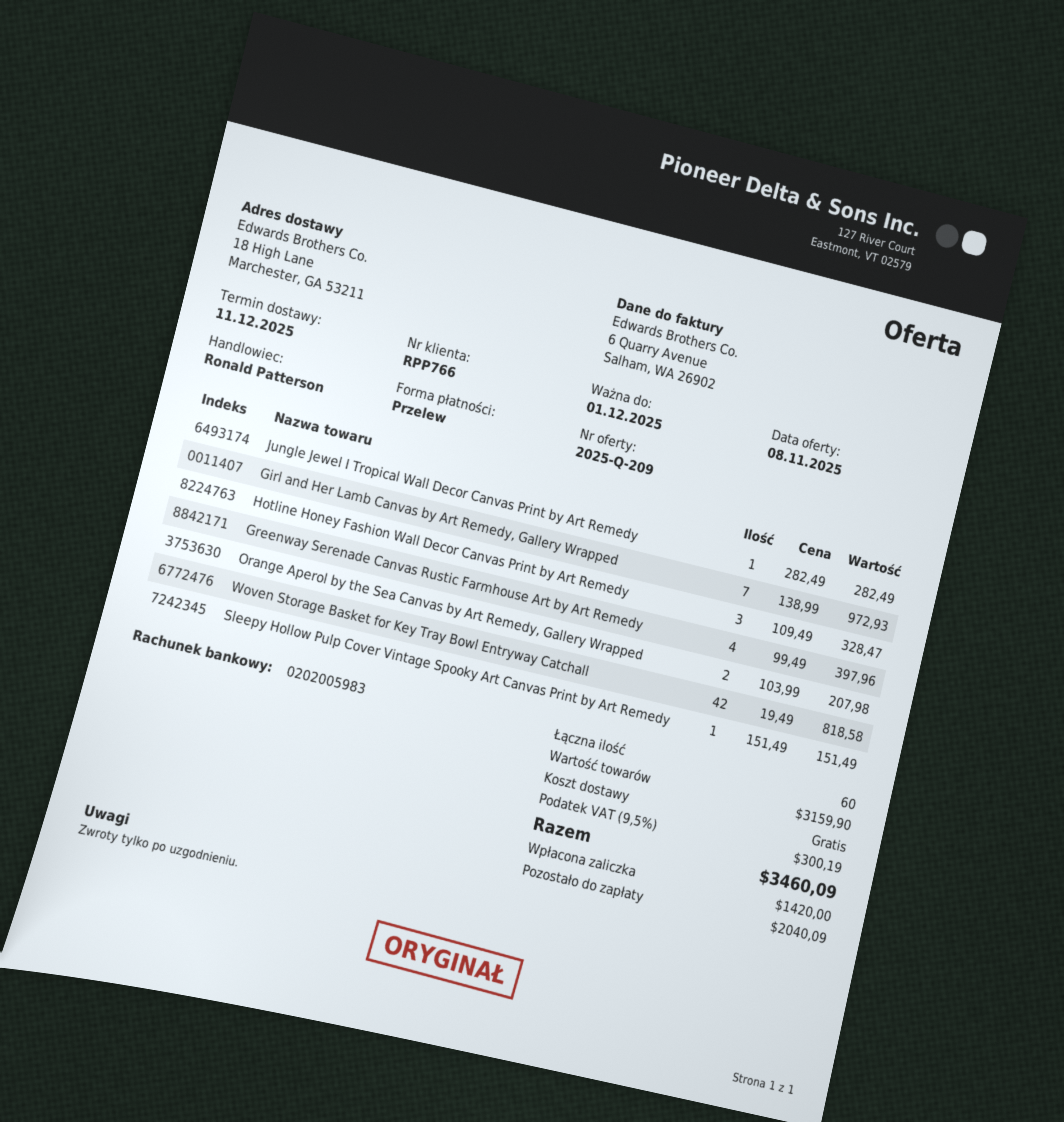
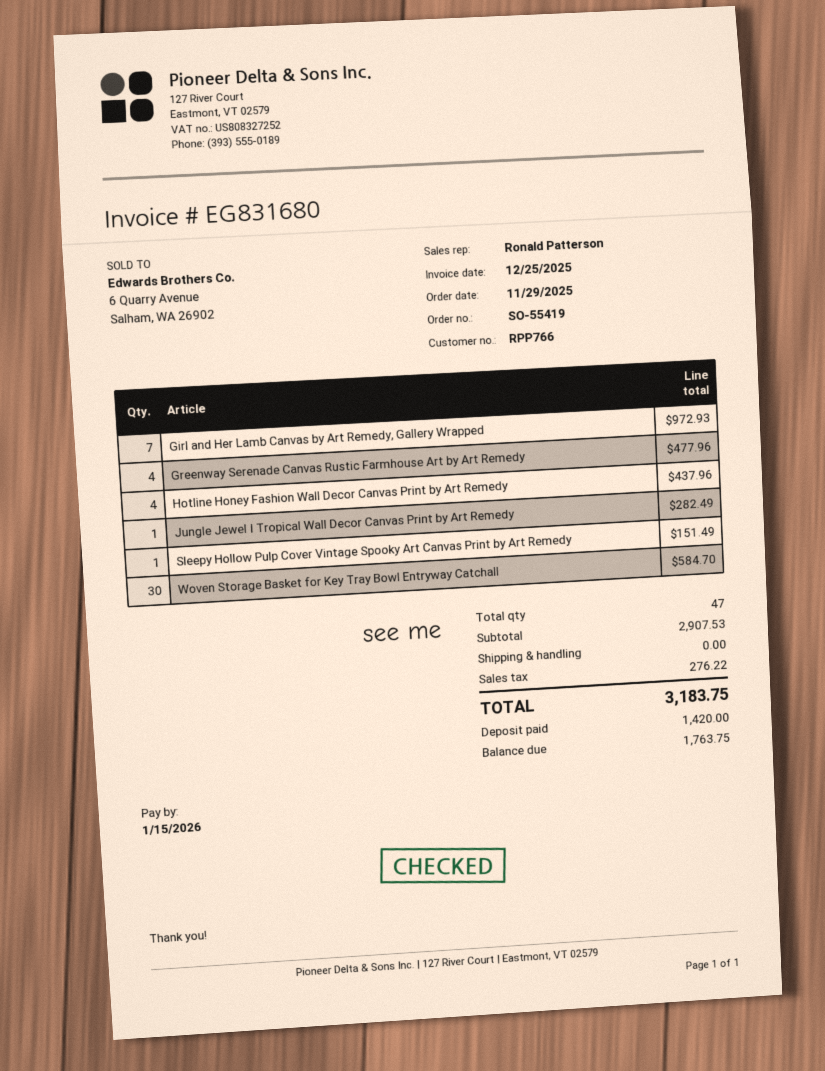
Hotline Honey Fashion Wall Decor Canvas Print by Art Remedy: 3 for 328.47 -> 4 for 437.96
Greenway Serenade Canvas Rustic Farmhouse Art by Art Remedy: 4 for 397.96 -> 4 for 477.96
Orange Aperol by the Sea Canvas by Art Remedy, Gallery Wrapped: 2 for 207.98 -> none
Woven Storage Basket for Key Tray Bowl Entryway Catchall: 42 for 818.58 -> 30 for 584.70
total quantity: 60 -> 47
subtotal: 3159.90 -> 2907.53
tax: 300.19 -> 276.22
total: 3460.09 -> 3183.75
balance: 2040.09 -> 1763.75

